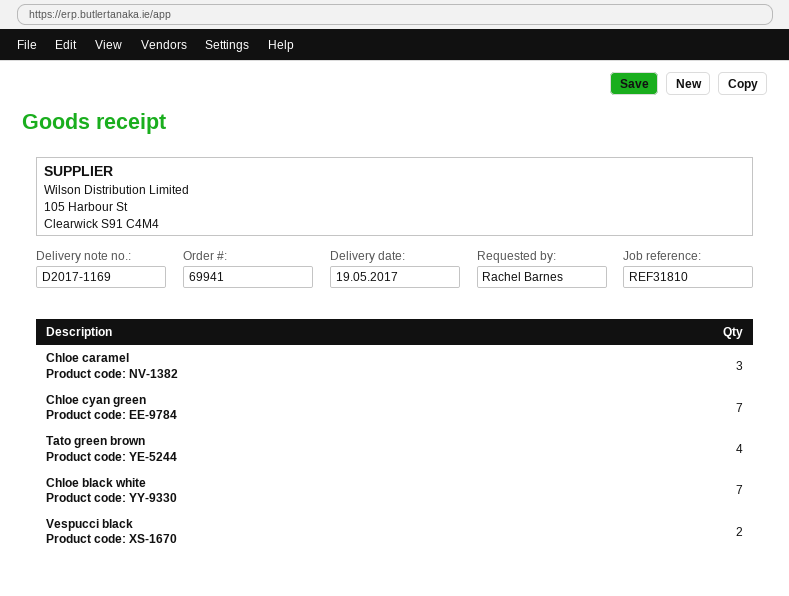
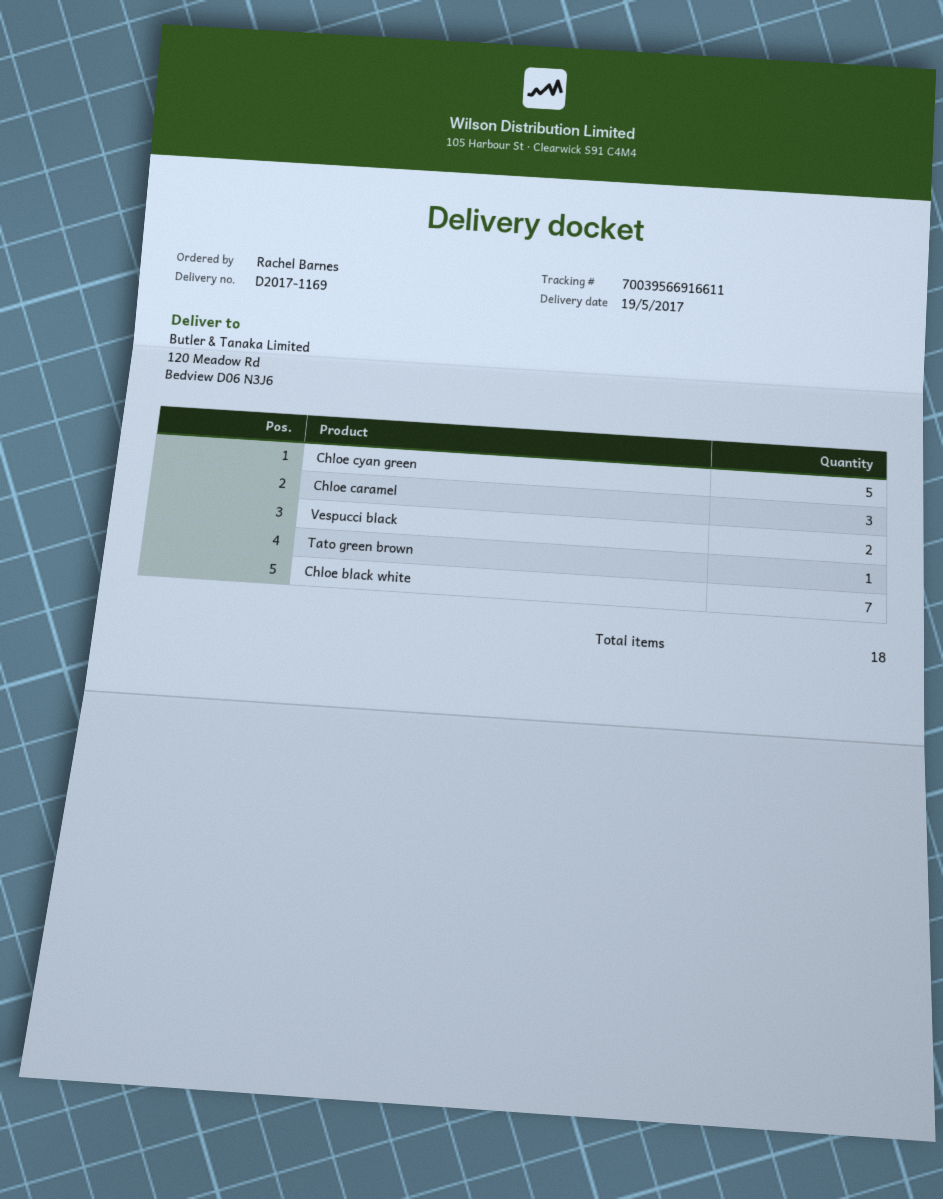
Chloe cyan green: 7 -> 5
Tato green brown: 4 -> 1

